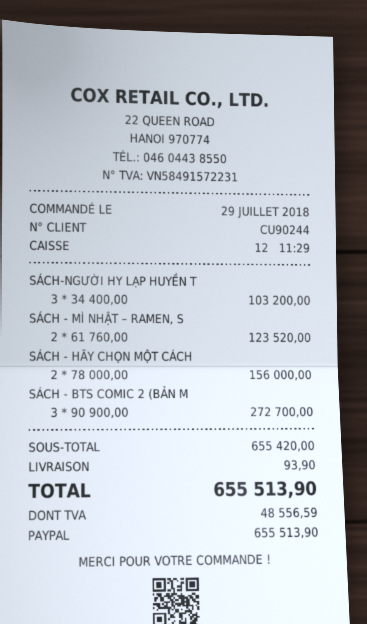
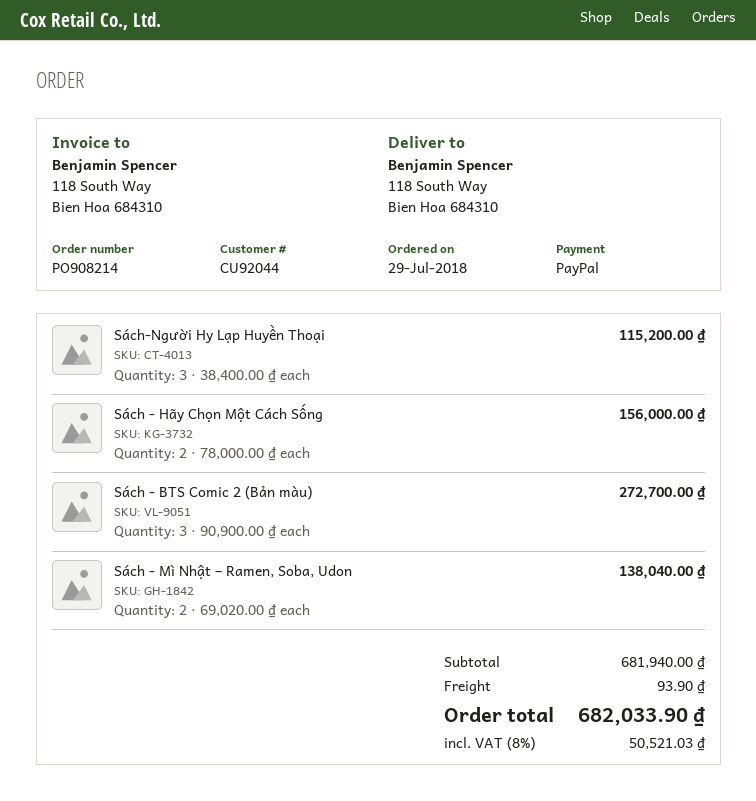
customer number: CU90244 -> CU92044
SÁCH-NGƯỜI HY LẠP HUYỀN T: 3 x 34400.00 = 103200.00 -> 3 x 38400.00 = 115200.00
SÁCH - MÌ NHẬT – RAMEN, S: 2 x 61760.00 = 123520.00 -> 2 x 69020.00 = 138040.00
subtotal: 655420.00 -> 681940.00
tax: 48556.59 -> 50521.03
total: 655513.90 -> 682033.90

